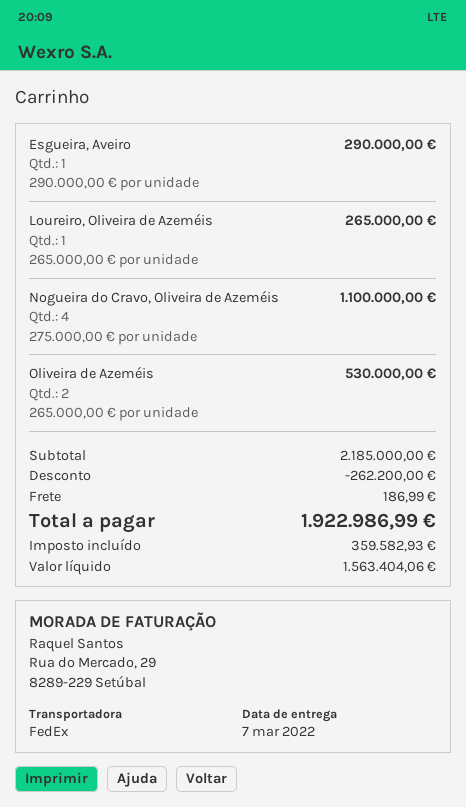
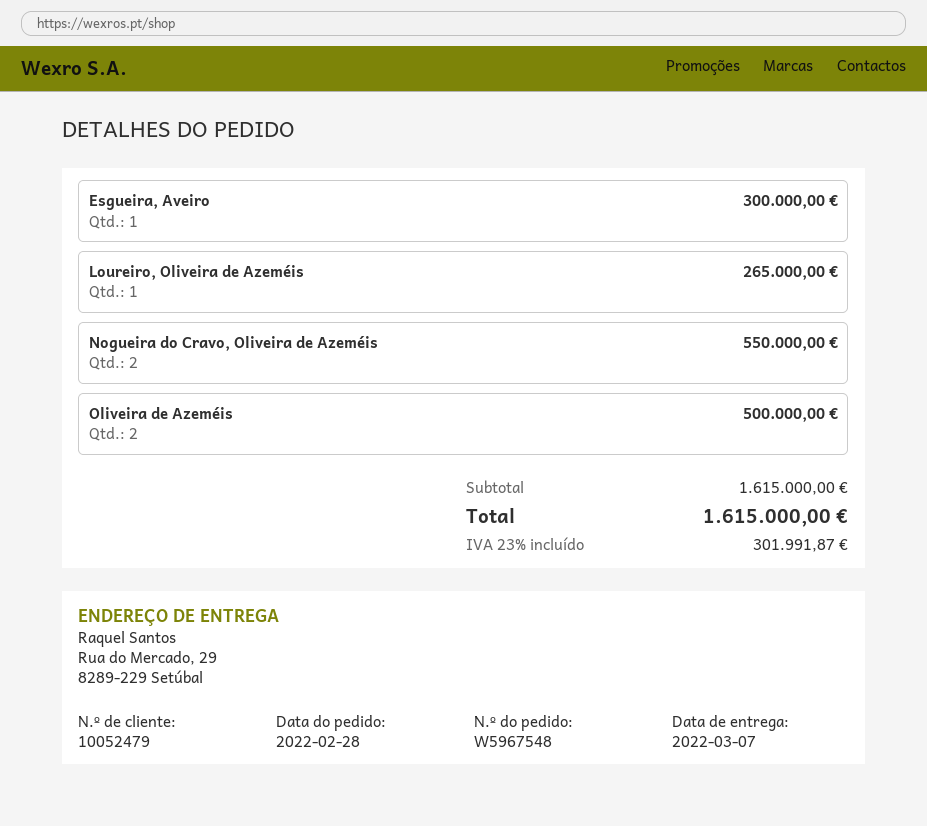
Esgueira, Aveiro: 1 for 290000.00 -> 1 for 300000.00
Nogueira do Cravo, Oliveira de Azeméis: 4 for 1100000.00 -> 2 for 550000.00
Oliveira de Azeméis: 2 for 530000.00 -> 2 for 500000.00
subtotal: 2185000.00 -> 1615000.00
discount: 262200.00 -> none
shipping: 186.99 -> none
tax: 359582.93 -> 301991.87
total: 1922986.99 -> 1615000.00

